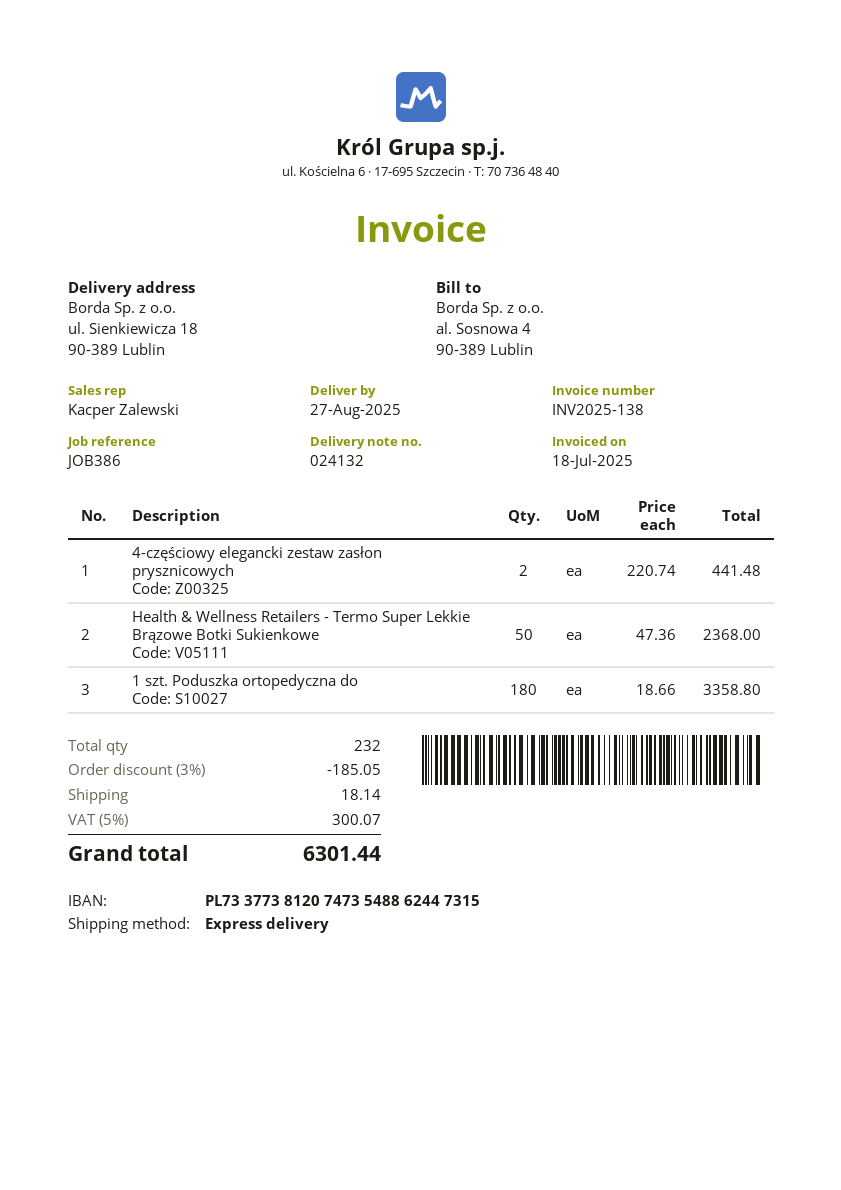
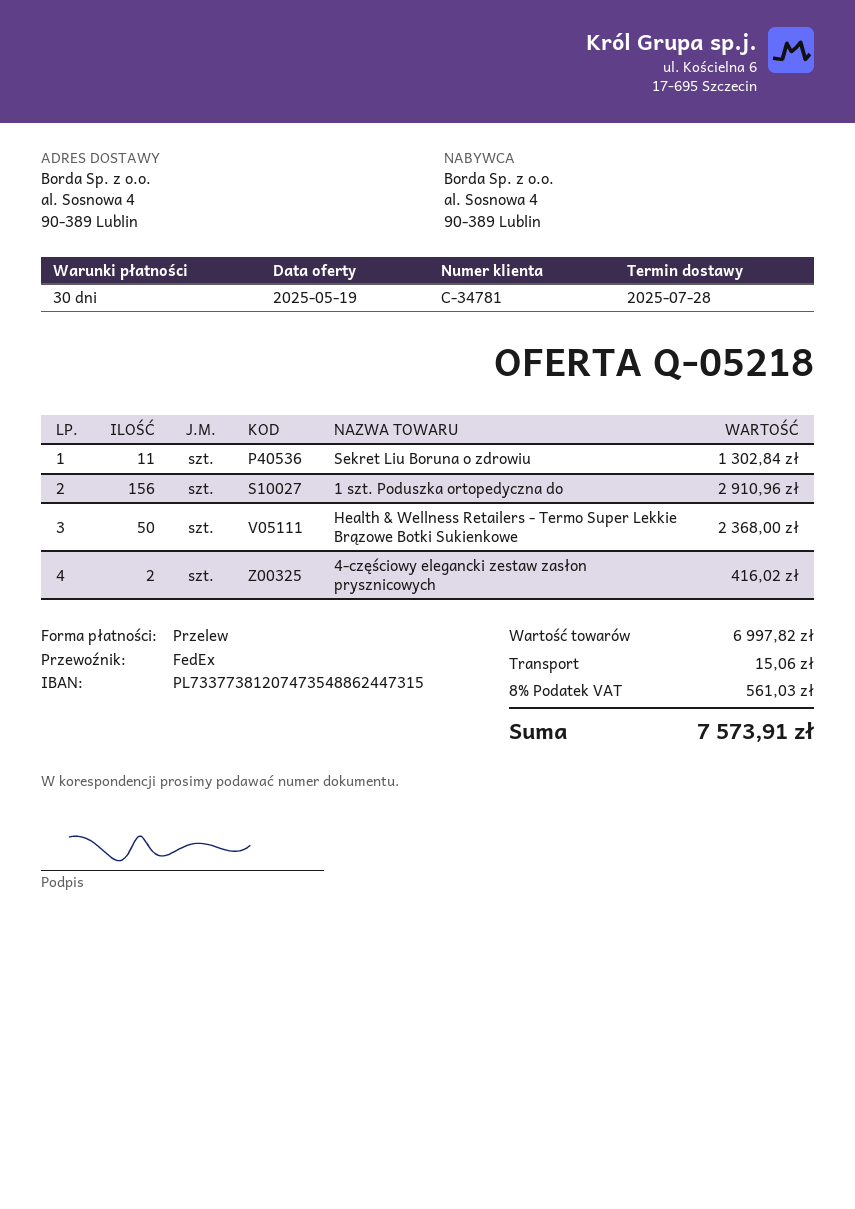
delivery date: 2025-08-27 -> 2025-07-28
shipping method: express -> FedEx
ship to: ul. Sienkiewicza 18, 90-389 Lublin -> al. Sosnowa 4, 90-389 Lublin
4-częściowy elegancki zestaw zasłon prysznicowych: 2 for 441.48 -> 2 for 416.02
1 szt. Poduszka ortopedyczna do: 180 for 3358.80 -> 156 for 2910.96
Sekret Liu Boruna o zdrowiu: none -> 11 for 1302.84
discount: 3% = 185.05 -> none
shipping: 18.14 -> 15.06
tax: 5% = 300.07 -> 8% = 561.03
total: 6301.44 -> 7573.91

